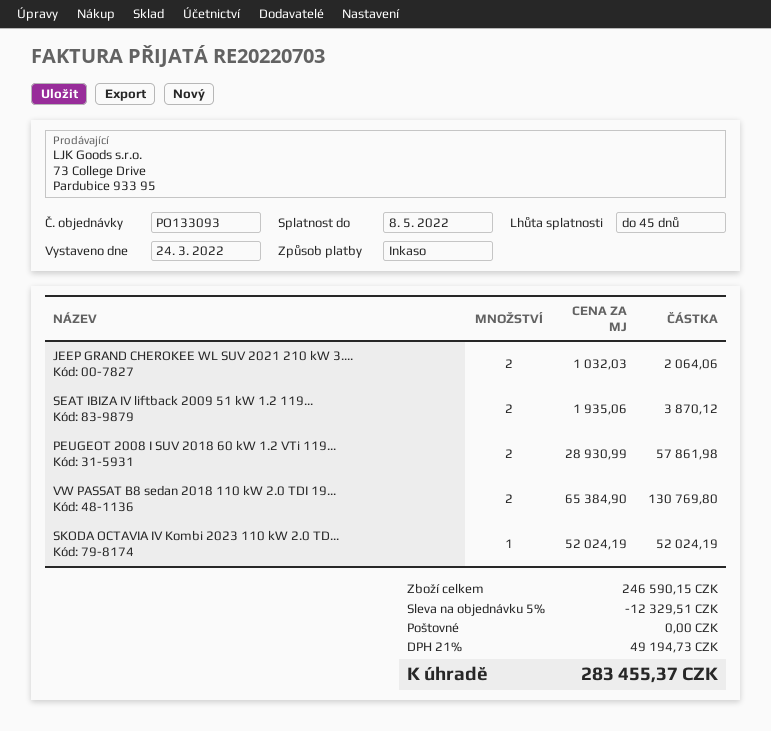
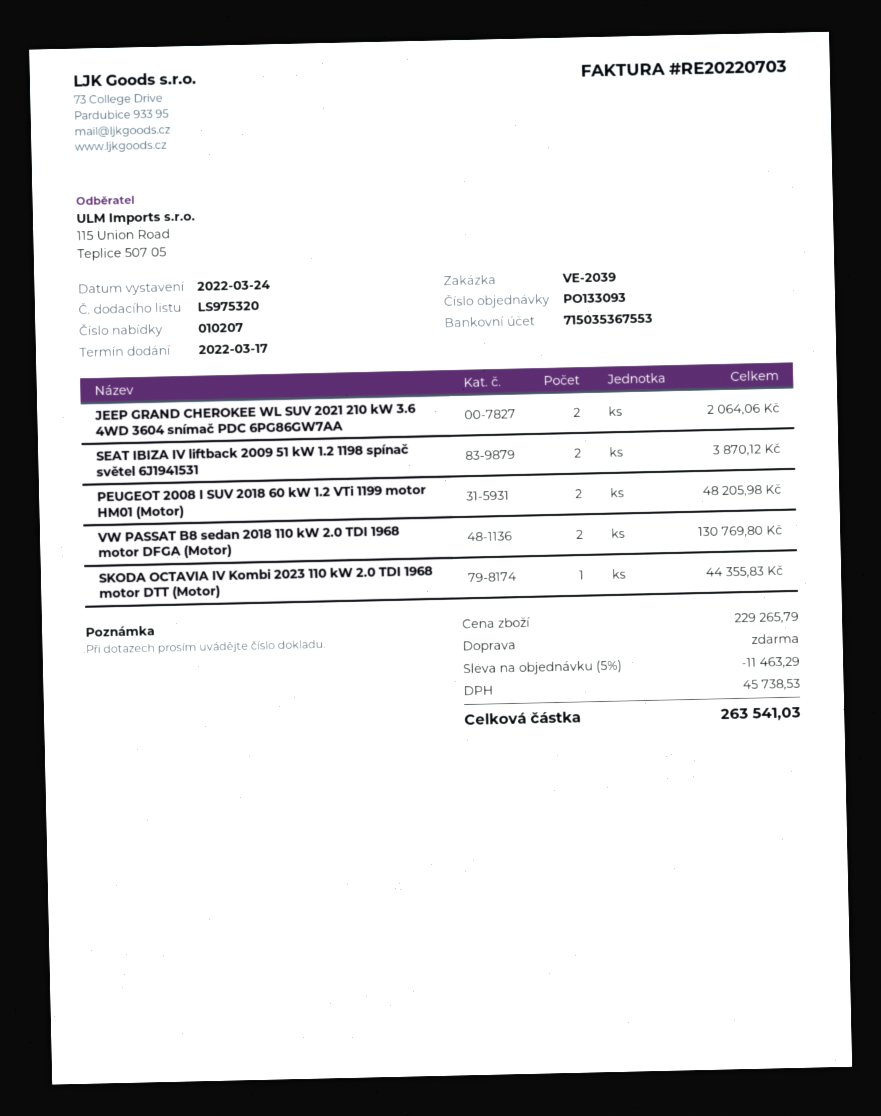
PEUGEOT 2008 I SUV 2018 60 kW 1.2 VTi 119...: 2 for 57861.98 -> 2 for 48205.98
SKODA OCTAVIA IV Kombi 2023 110 kW 2.0 TD...: 1 for 52024.19 -> 1 for 44355.83
subtotal: 246590.15 -> 229265.79
discount: 5% = 12329.51 -> 5% = 11463.29
tax: 49194.73 -> 45738.53
total: 283455.37 -> 263541.03

